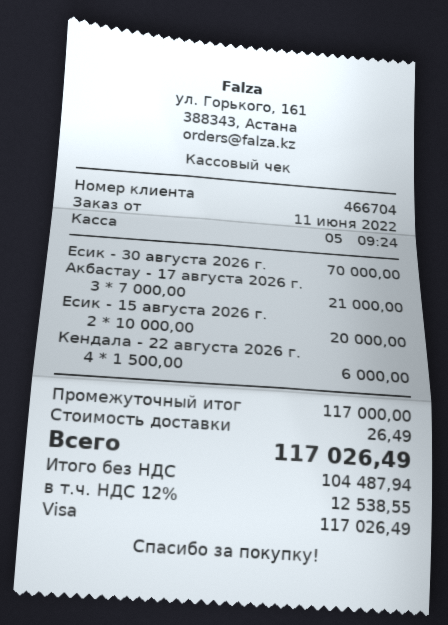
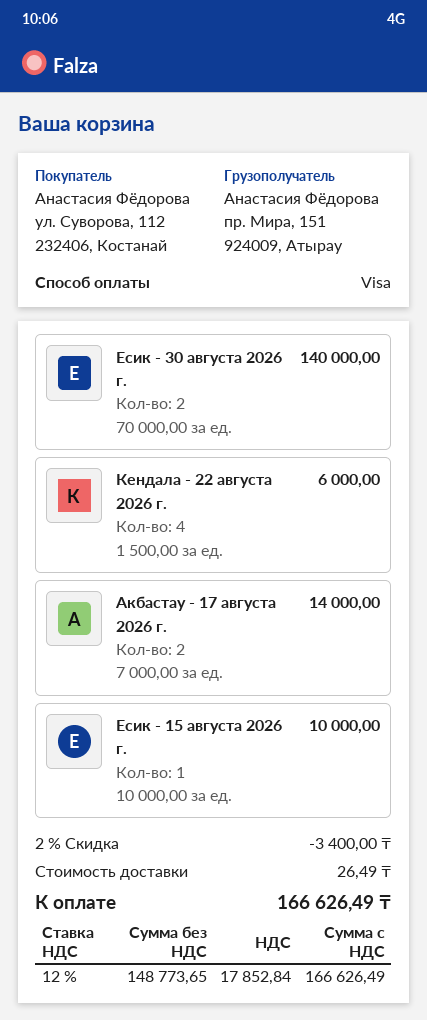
Есик - 30 августа 2026 г.: 1 x 70000.00 = 70000.00 -> 2 x 70000.00 = 140000.00
Акбастау - 17 августа 2026 г.: 3 x 7000.00 = 21000.00 -> 2 x 7000.00 = 14000.00
Есик - 15 августа 2026 г.: 2 x 10000.00 = 20000.00 -> 1 x 10000.00 = 10000.00
discount: none -> 2% = 3400.00
net: 104487.94 -> 148773.65
tax: 12% = 12538.55 -> 12% = 17852.84
total: 117026.49 -> 166626.49

